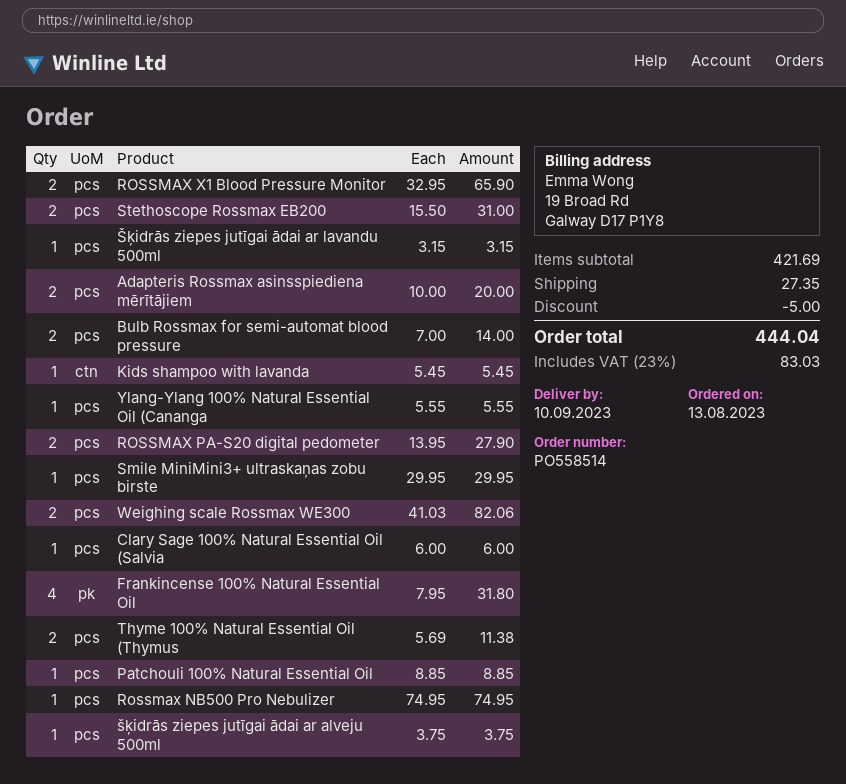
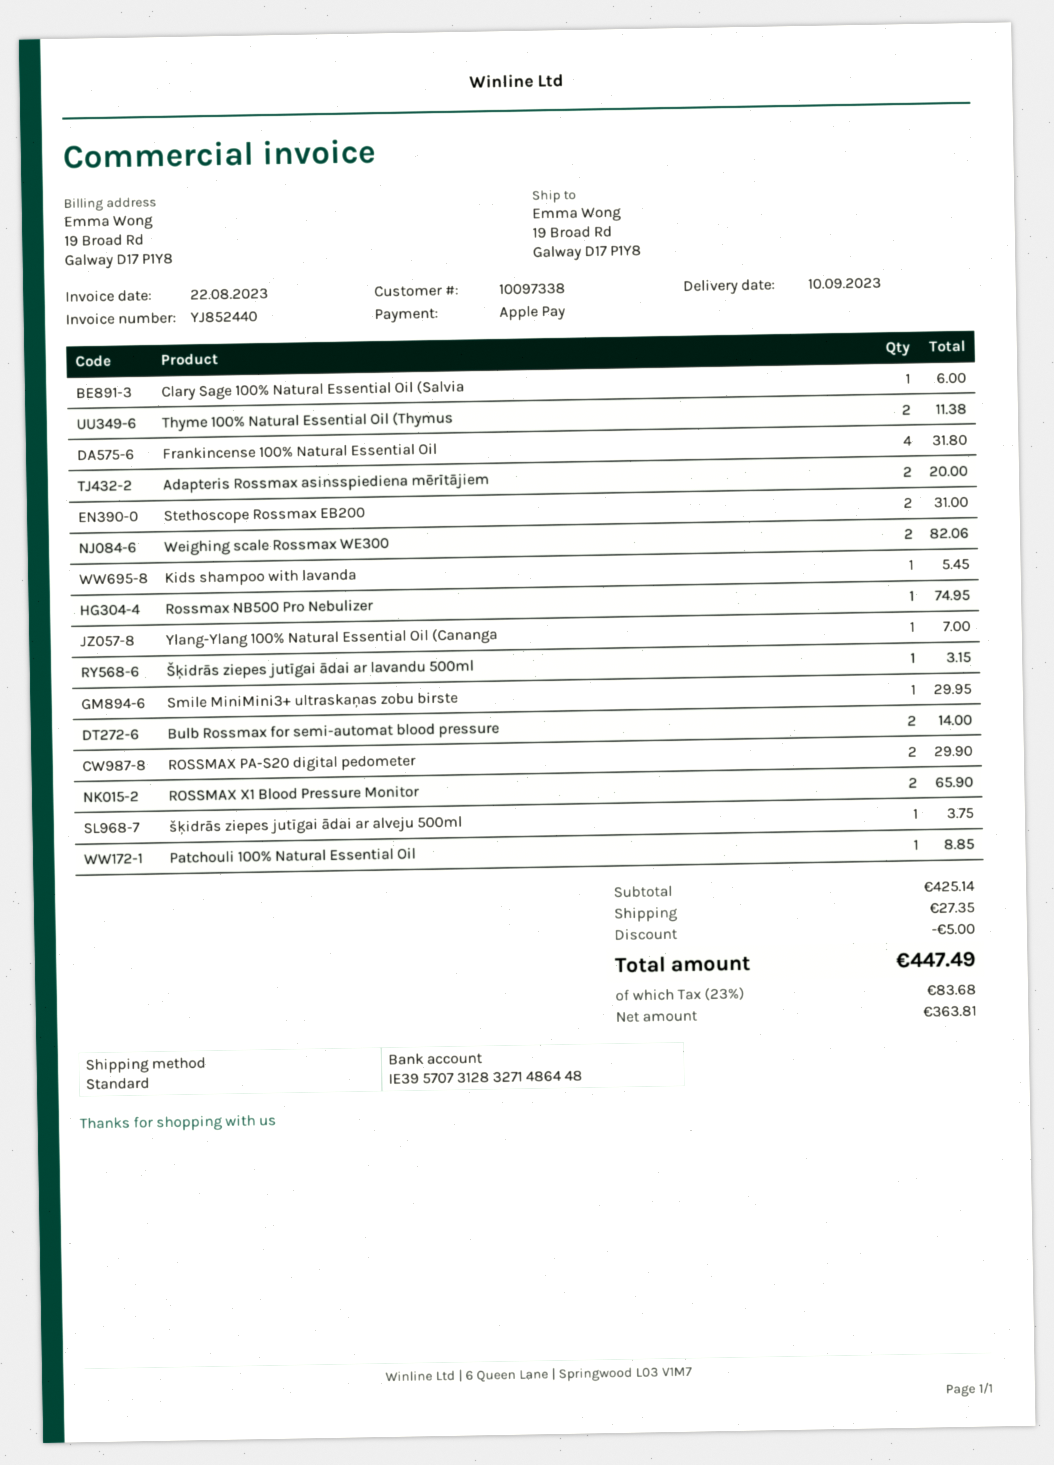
Ylang-Ylang 100% Natural Essential Oil (Cananga: 1 for 5.55 -> 1 for 7.00
ROSSMAX PA-S20 digital pedometer: 2 for 27.90 -> 2 for 29.90
subtotal: 421.69 -> 425.14
tax: 23% = 83.03 -> 23% = 83.68
total: 444.04 -> 447.49

